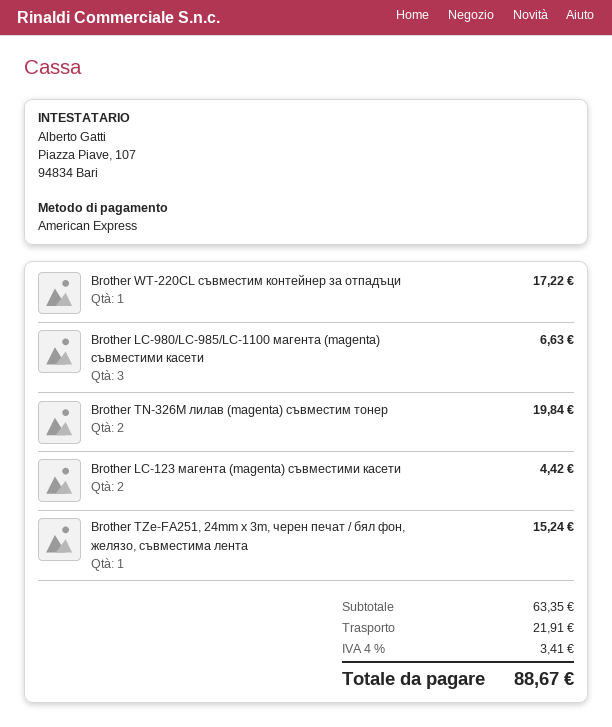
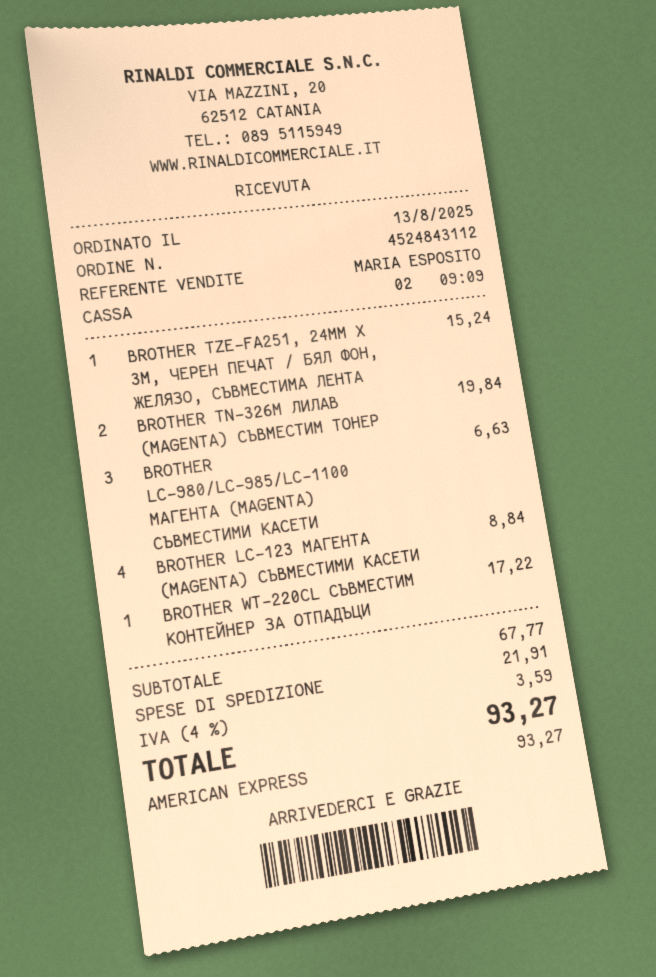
Brother LC-123 магента (magenta) съвместими касети: 2 for 4.42 -> 4 for 8.84
subtotal: 63.35 -> 67.77
tax: 4% = 3.41 -> 4% = 3.59
total: 88.67 -> 93.27

